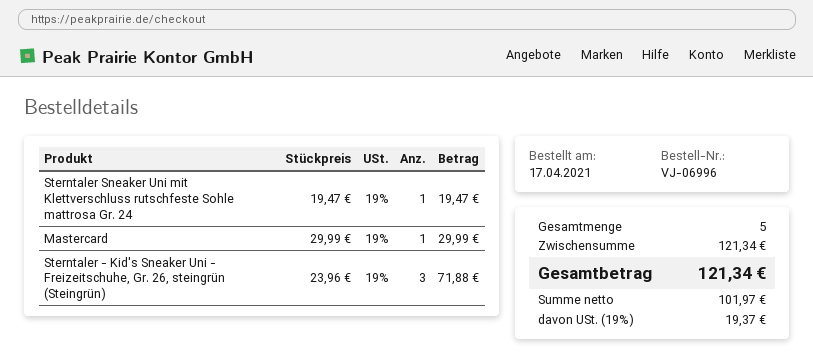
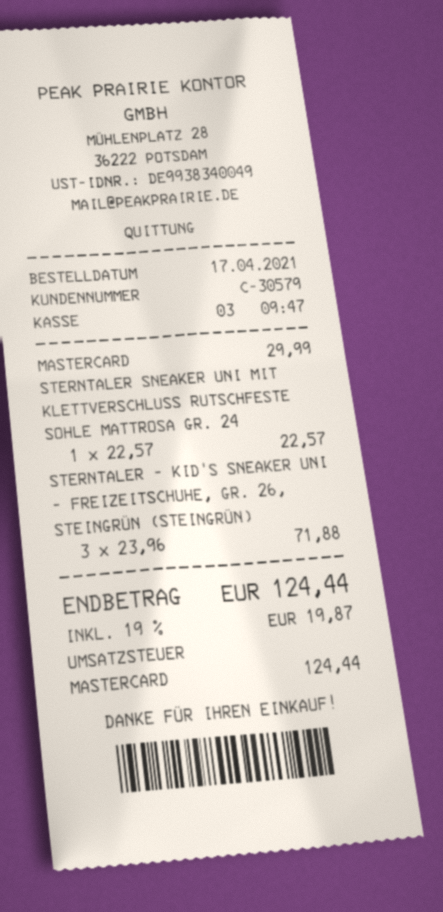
Sterntaler Sneaker Uni mit Klettverschluss rutschfeste Sohle mattrosa Gr. 24: 1 x 19.47 = 19.47 -> 1 x 22.57 = 22.57
tax: 19% = 19.37 -> 19% = 19.87
total: 121.34 -> 124.44

